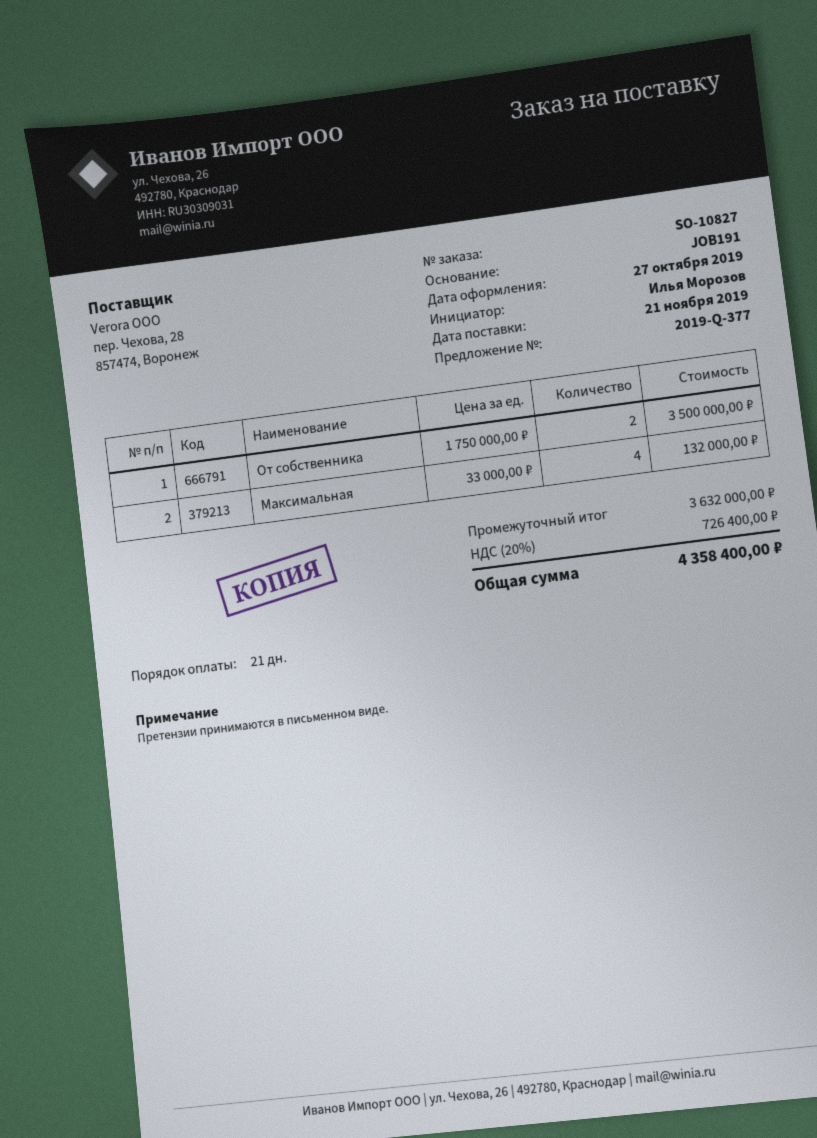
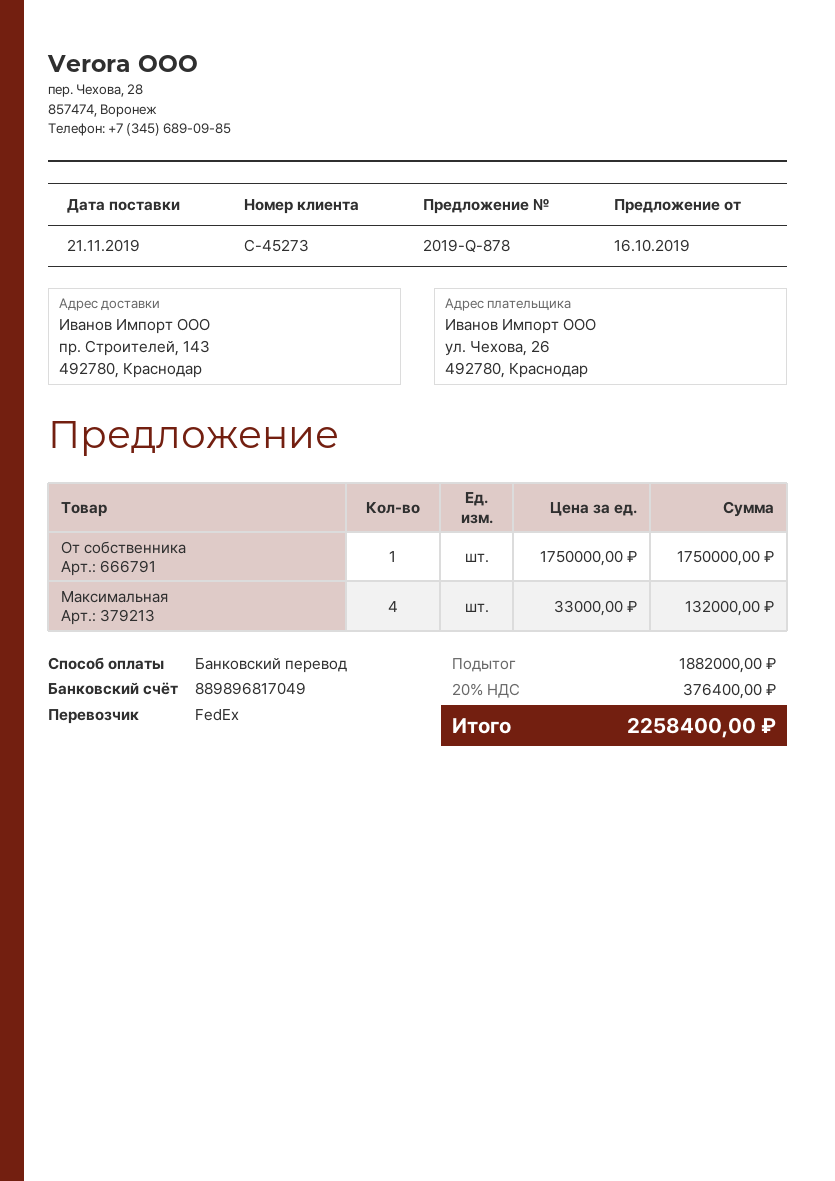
quote number: 2019-Q-377 -> 2019-Q-878
От собственника: 2 x 1750000.00 = 3500000.00 -> 1 x 1750000.00 = 1750000.00
subtotal: 3632000.00 -> 1882000.00
tax: 20% = 726400.00 -> 20% = 376400.00
total: 4358400.00 -> 2258400.00

